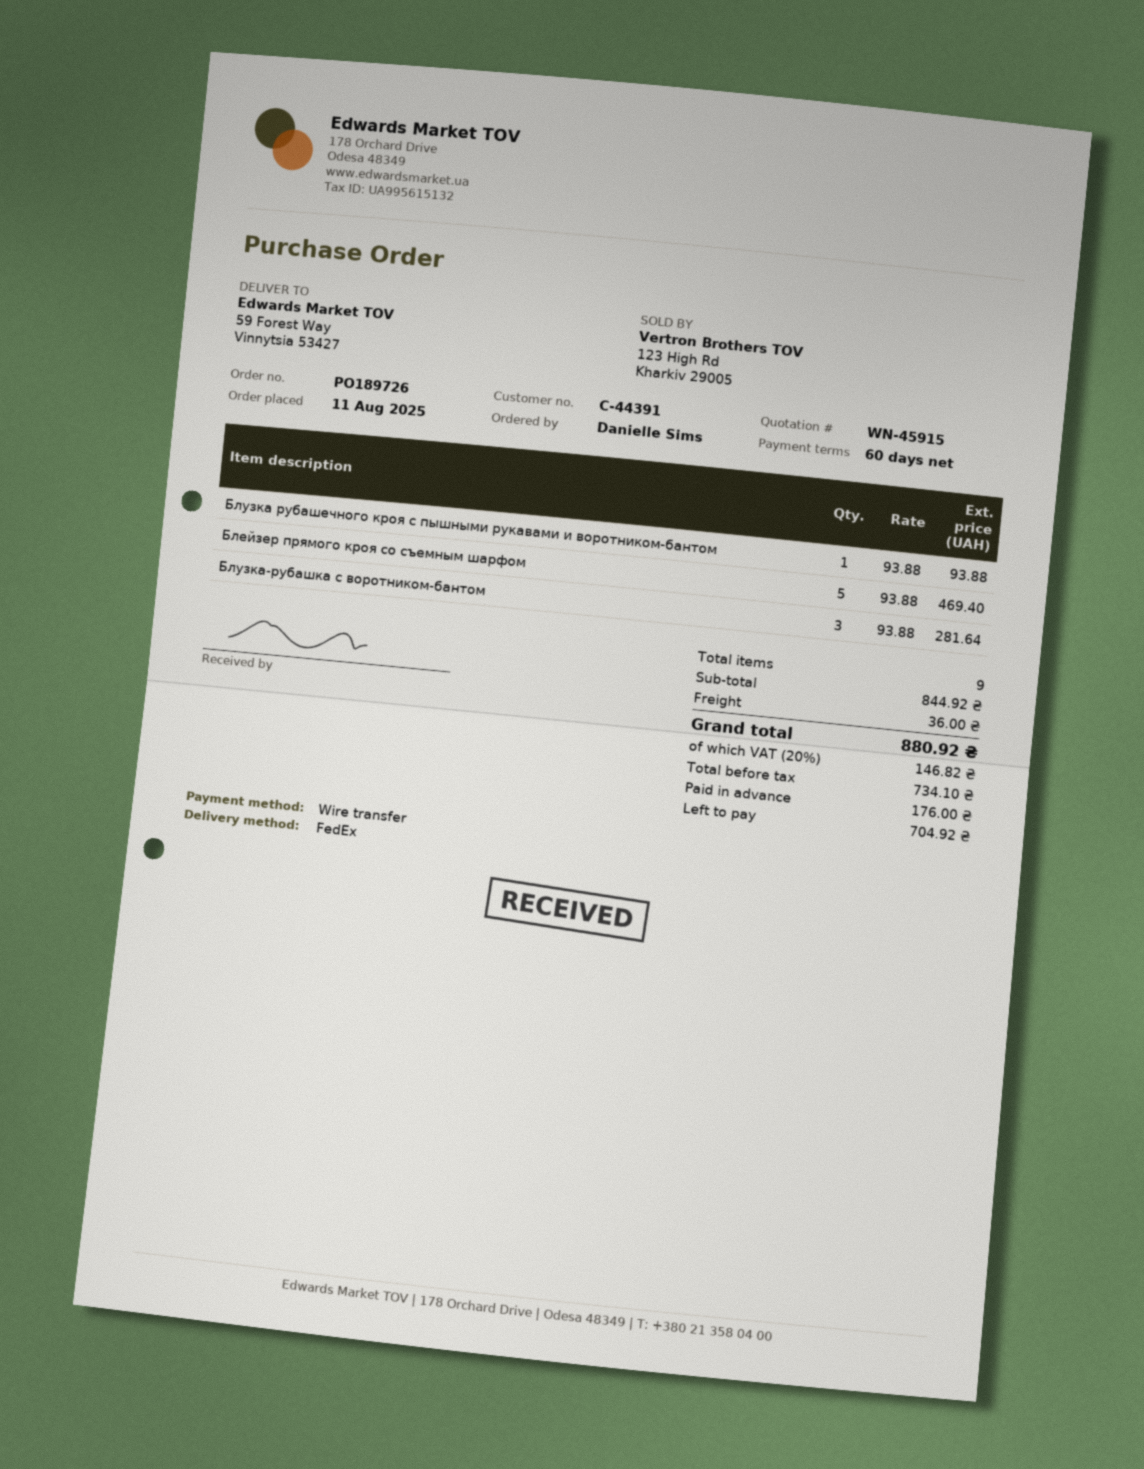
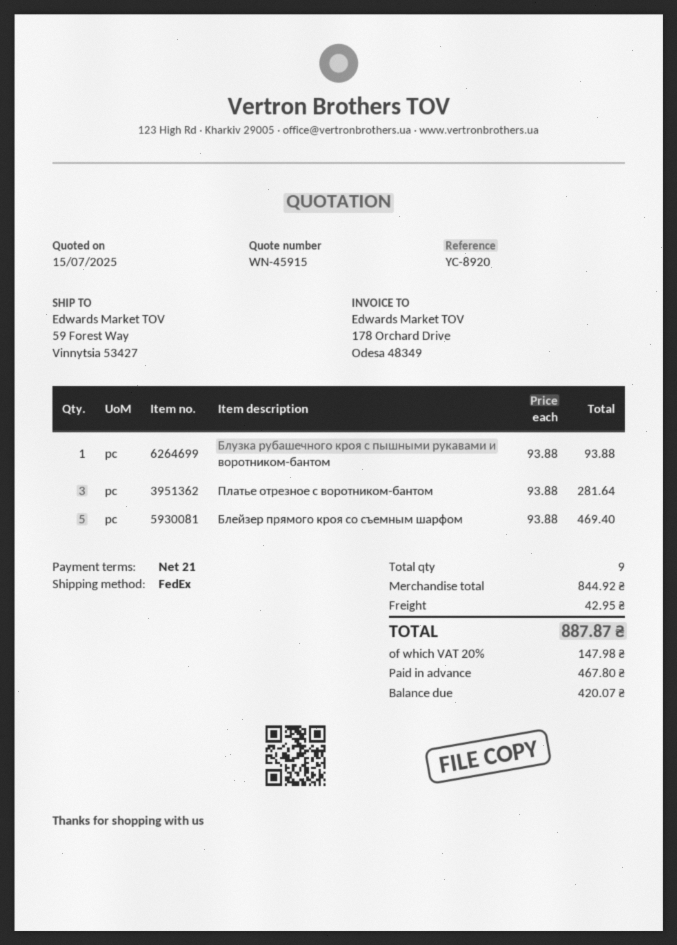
payment terms: 60 days -> 21 days
Блузка-рубашка с воротником-бантом: 3 x 93.88 = 281.64 -> none
Платье отрезное с воротником-бантом: none -> 3 x 93.88 = 281.64
shipping: 36.00 -> 42.95
tax: 20% = 146.82 -> 20% = 147.98
total: 880.92 -> 887.87
deposit: 176.00 -> 467.80
balance: 704.92 -> 420.07

